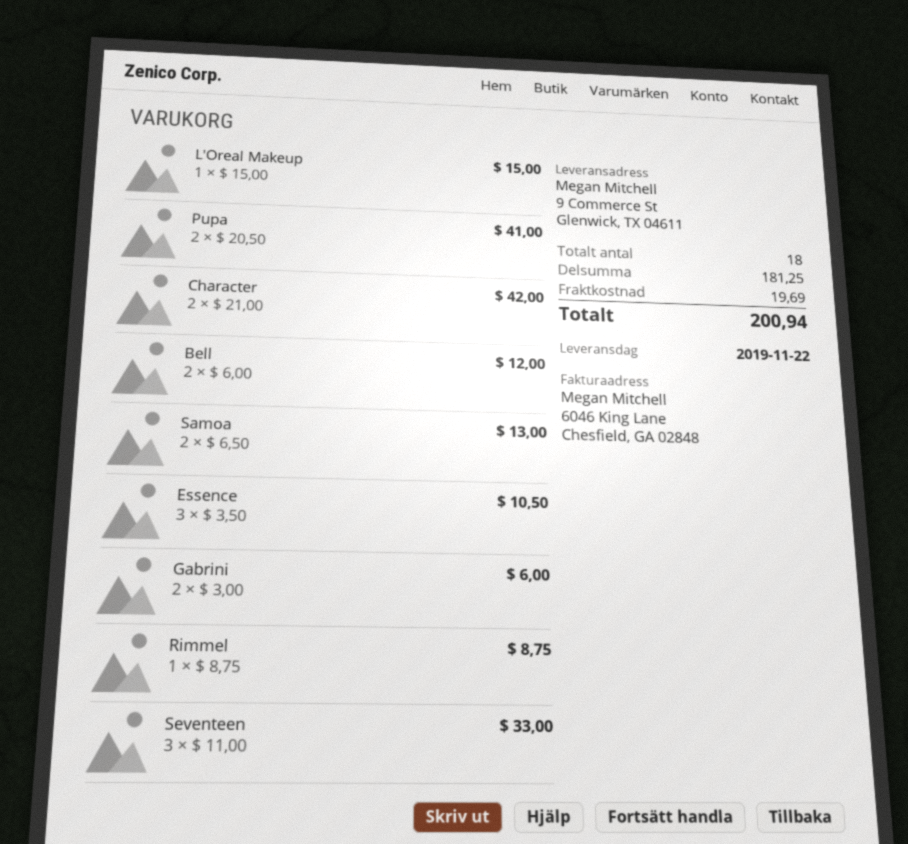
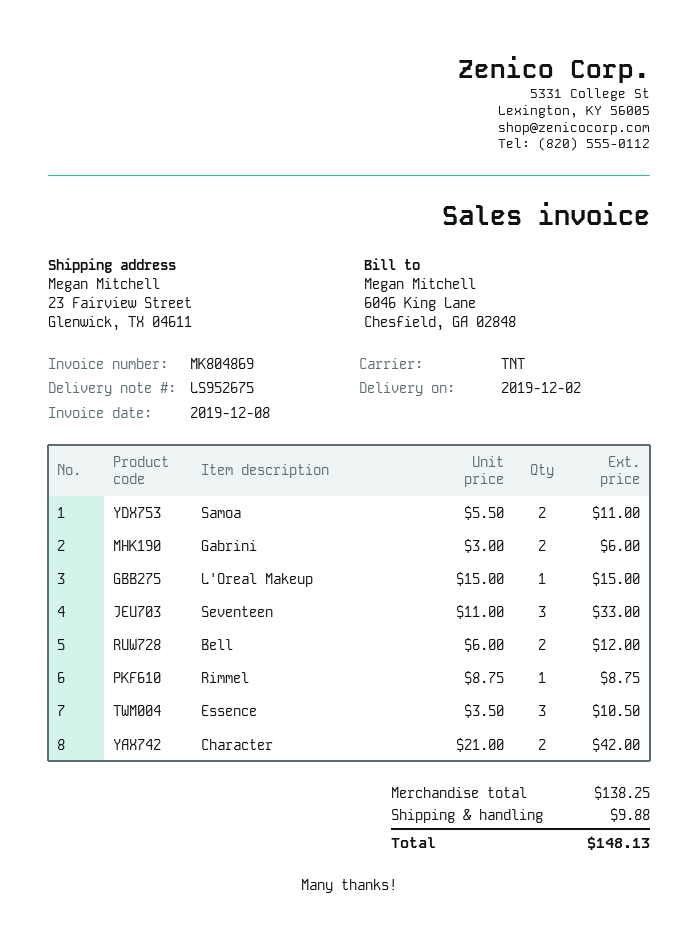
delivery date: 2019-11-22 -> 2019-12-02
ship to: 9 Commerce St, Glenwick, TX 04611 -> 23 Fairview Street, Glenwick, TX 04611
Pupa: 2 x 20.50 = 41.00 -> none
Samoa: 2 x 6.50 = 13.00 -> 2 x 5.50 = 11.00
subtotal: 181.25 -> 138.25
shipping: 19.69 -> 9.88
total: 200.94 -> 148.13

